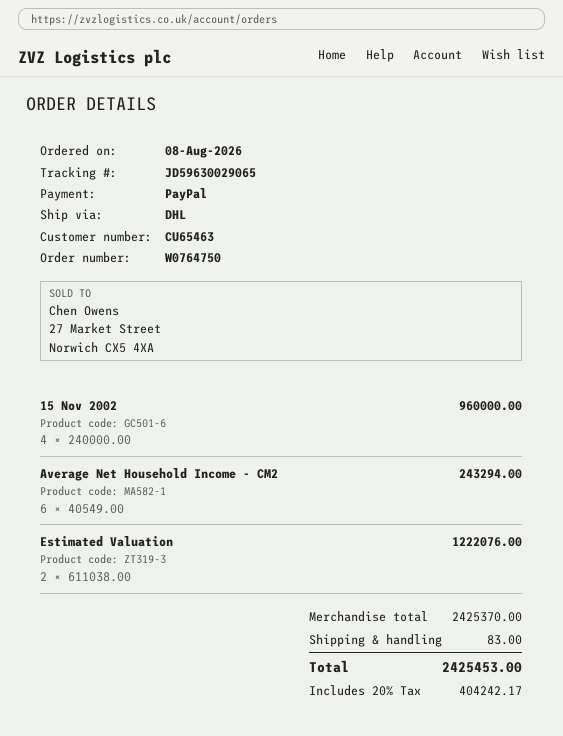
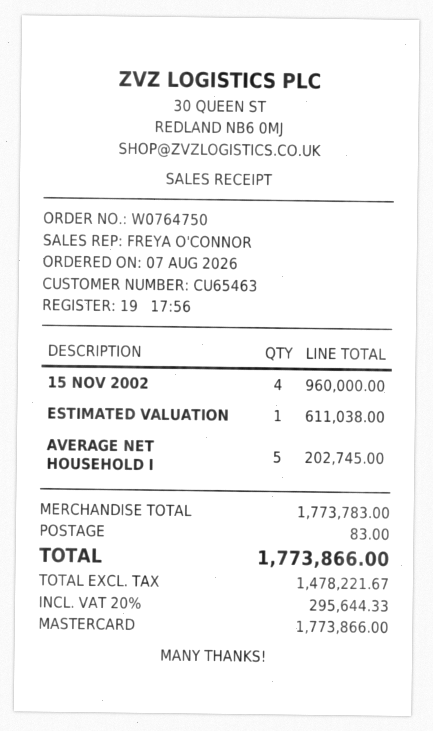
order date: 2026-08-08 -> 2026-08-07
payment method: PayPal -> Mastercard
Average Net Household Income - CM2: 6 for 243294.00 -> 5 for 202745.00
Estimated Valuation: 2 for 1222076.00 -> 1 for 611038.00
subtotal: 2425370.00 -> 1773783.00
tax: 20% = 404242.17 -> 20% = 295644.33
total: 2425453.00 -> 1773866.00

